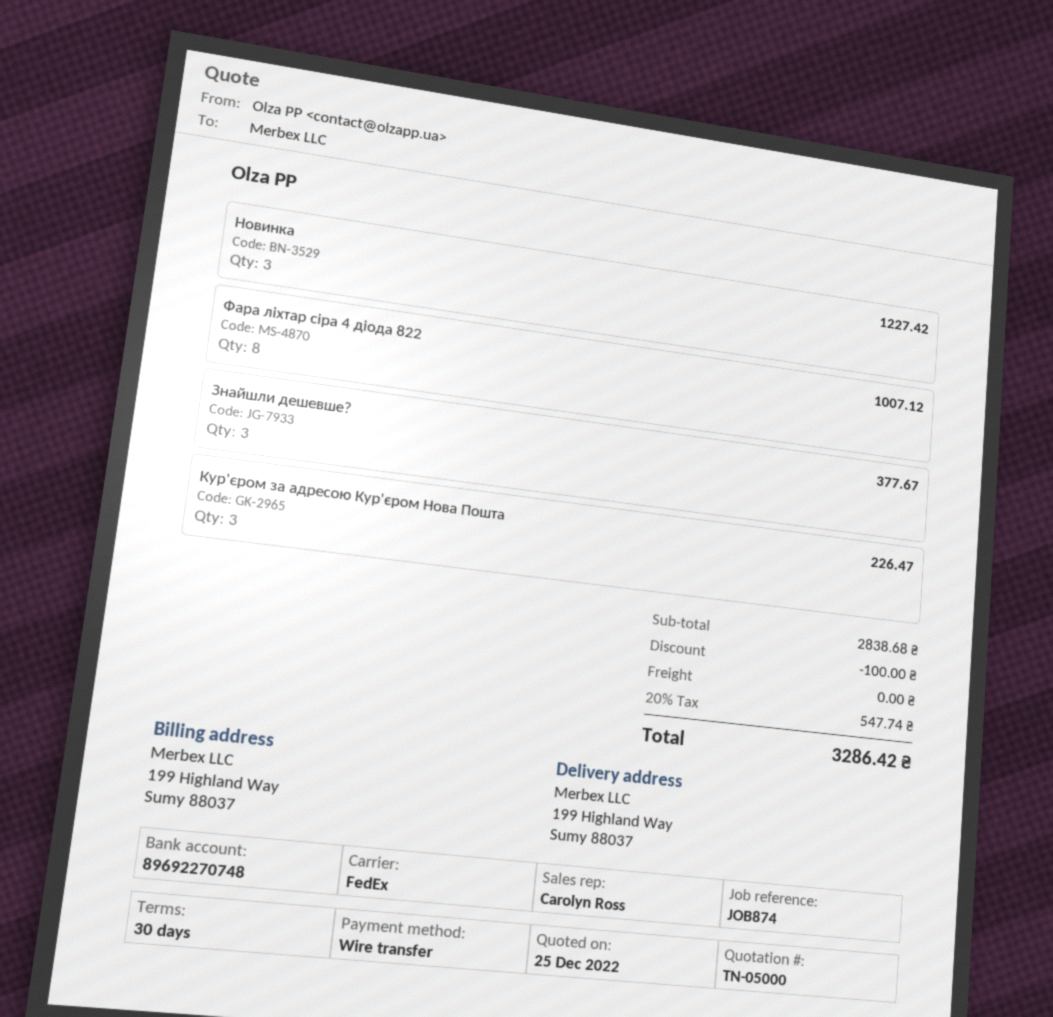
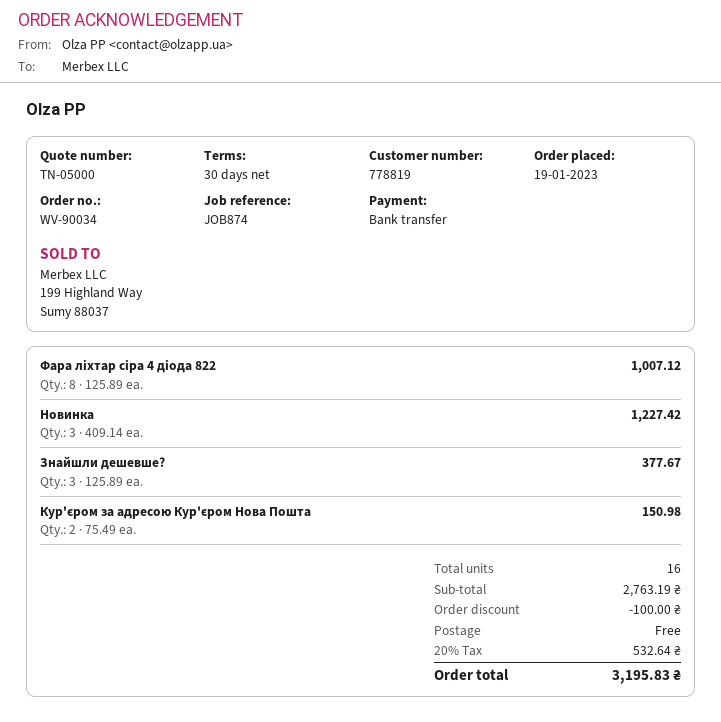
Кур'єром за адресою Кур'єром Нова Пошта: 3 for 226.47 -> 2 for 150.98
subtotal: 2838.68 -> 2763.19
tax: 20% = 547.74 -> 20% = 532.64
total: 3286.42 -> 3195.83

